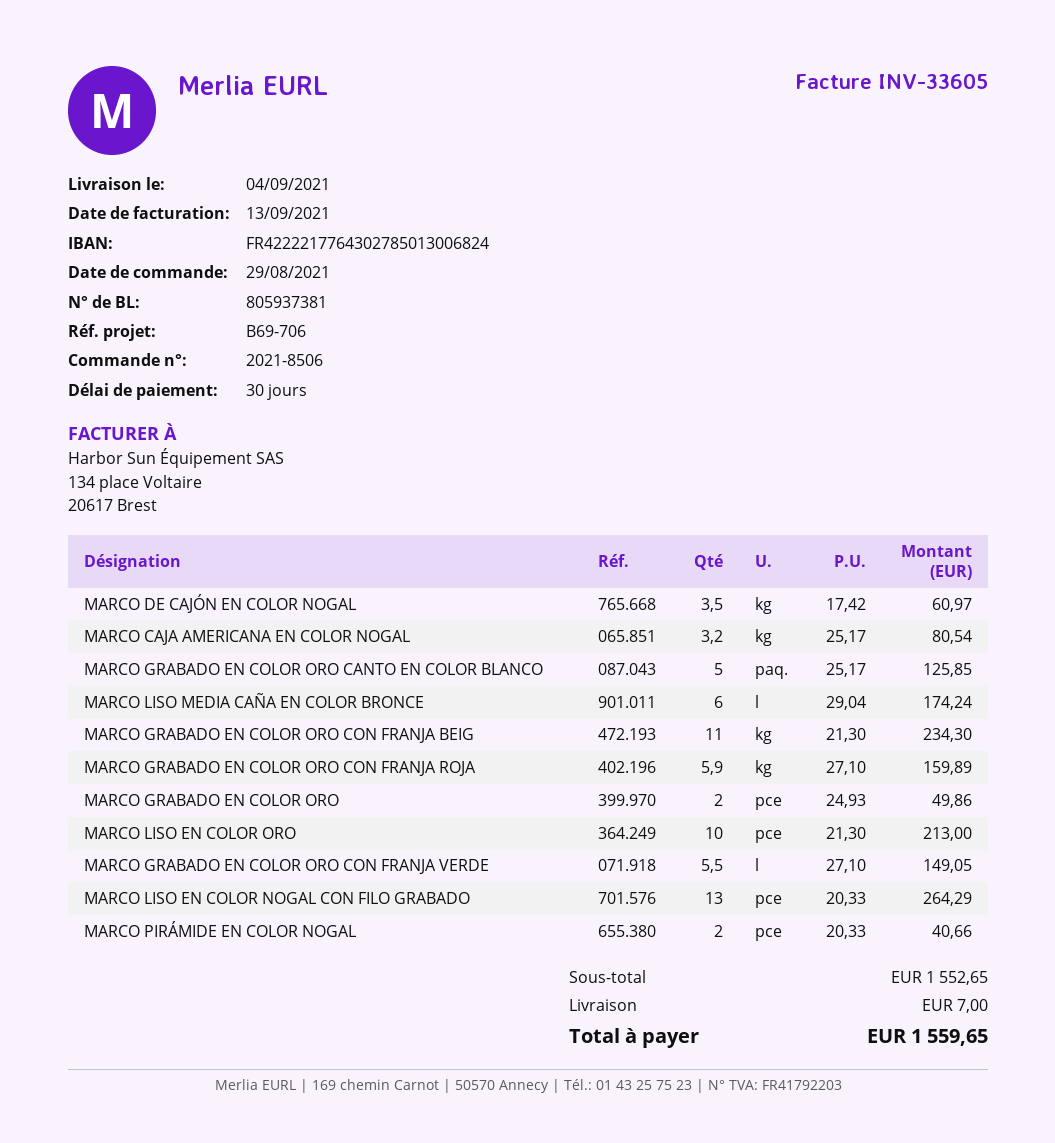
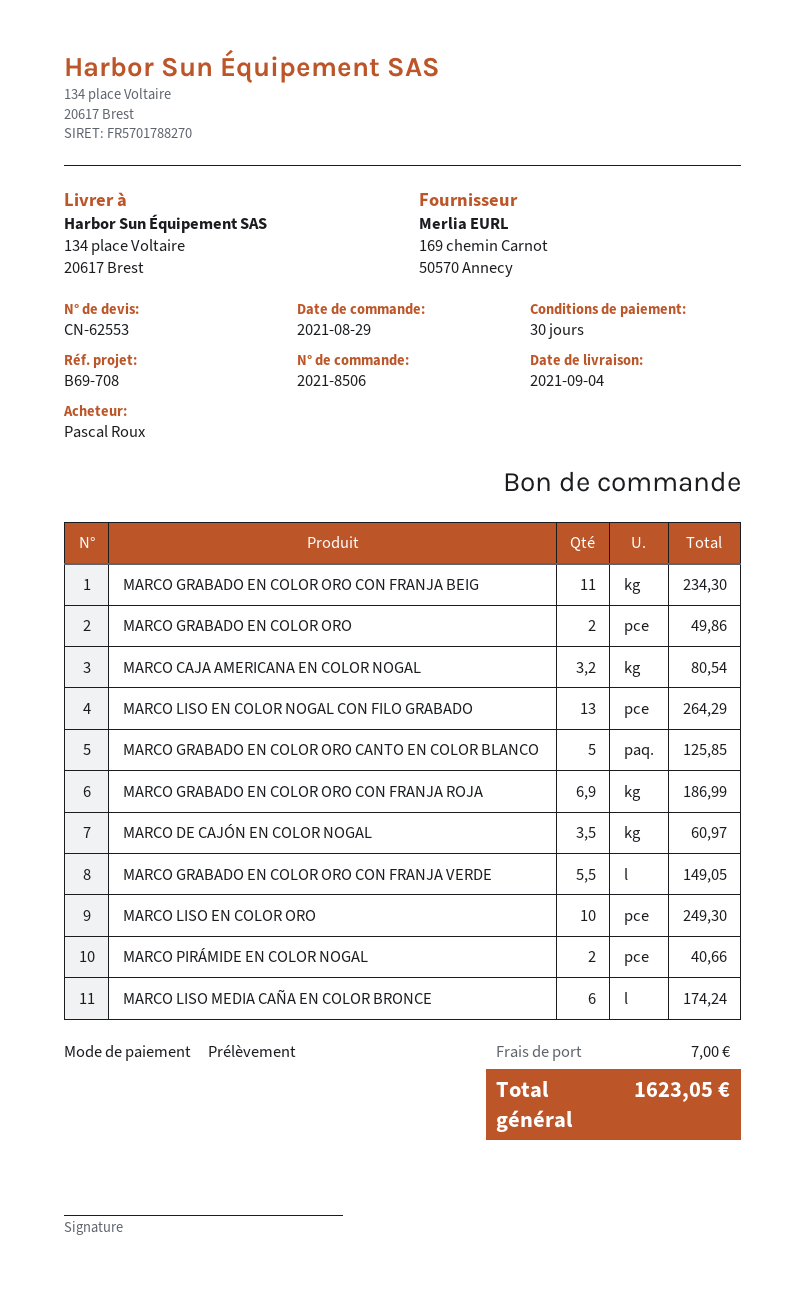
reference: B69-706 -> B69-708
MARCO GRABADO EN COLOR ORO CON FRANJA ROJA: 5.9 for 159.89 -> 6.9 for 186.99
MARCO LISO EN COLOR ORO: 10 for 213.00 -> 10 for 249.30
total: 1559.65 -> 1623.05

